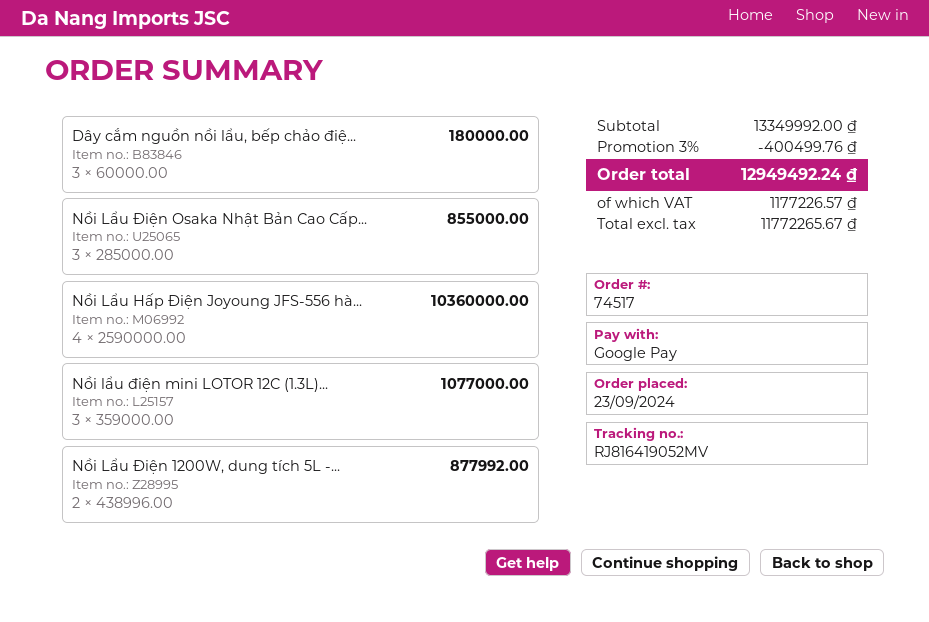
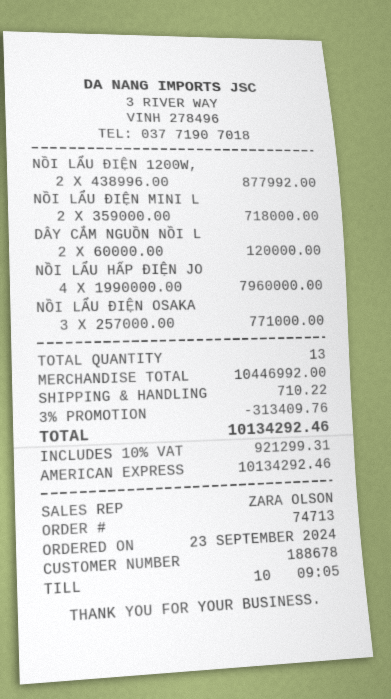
order number: 74517 -> 74713
payment method: Google Pay -> American Express
Dây cắm nguồn nồi lẩu, bếp chảo điệ...: 3 x 60000.00 = 180000.00 -> 2 x 60000.00 = 120000.00
Nồi Lẩu Điện Osaka Nhật Bản Cao Cấp...: 3 x 285000.00 = 855000.00 -> 3 x 257000.00 = 771000.00
Nồi Lẩu Hấp Điện Joyoung JFS-556 hà...: 4 x 2590000.00 = 10360000.00 -> 4 x 1990000.00 = 7960000.00
Nồi lẩu điện mini LOTOR 12C (1.3L)...: 3 x 359000.00 = 1077000.00 -> 2 x 359000.00 = 718000.00
subtotal: 13349992.00 -> 10446992.00
discount: 3% = 400499.76 -> 3% = 313409.76
shipping: none -> 710.22
tax: 1177226.57 -> 921299.31
total: 12949492.24 -> 10134292.46

